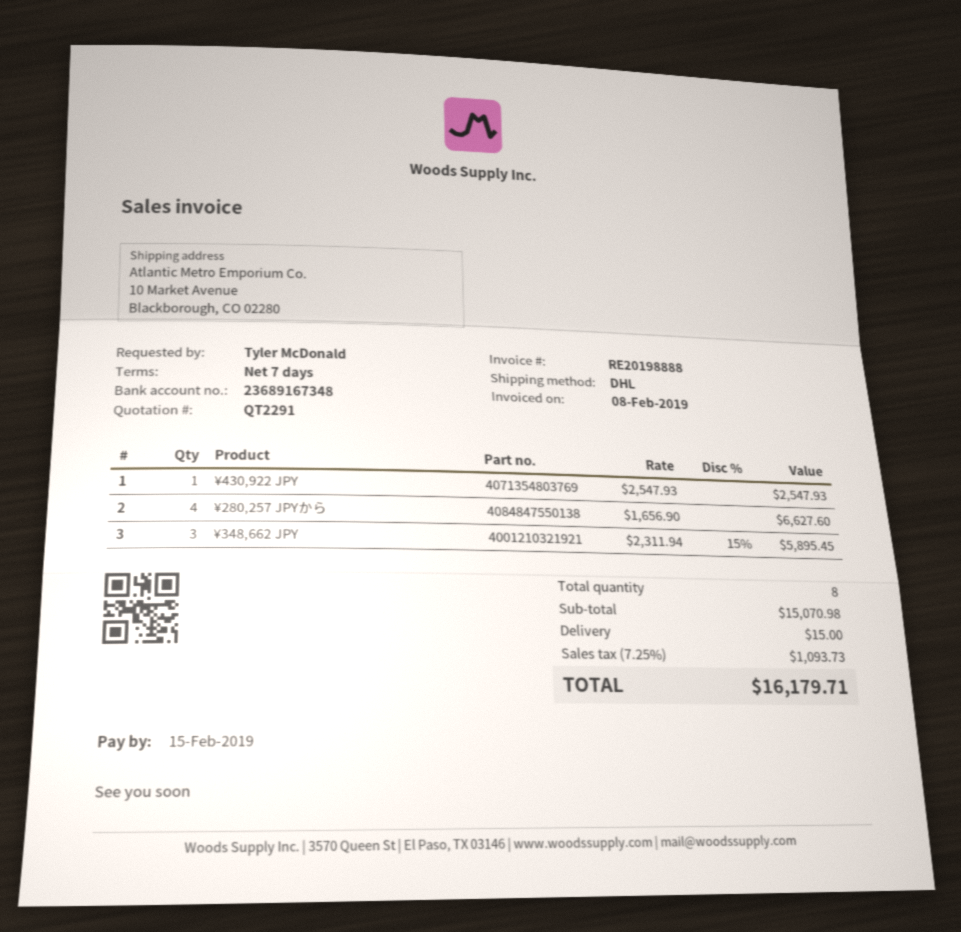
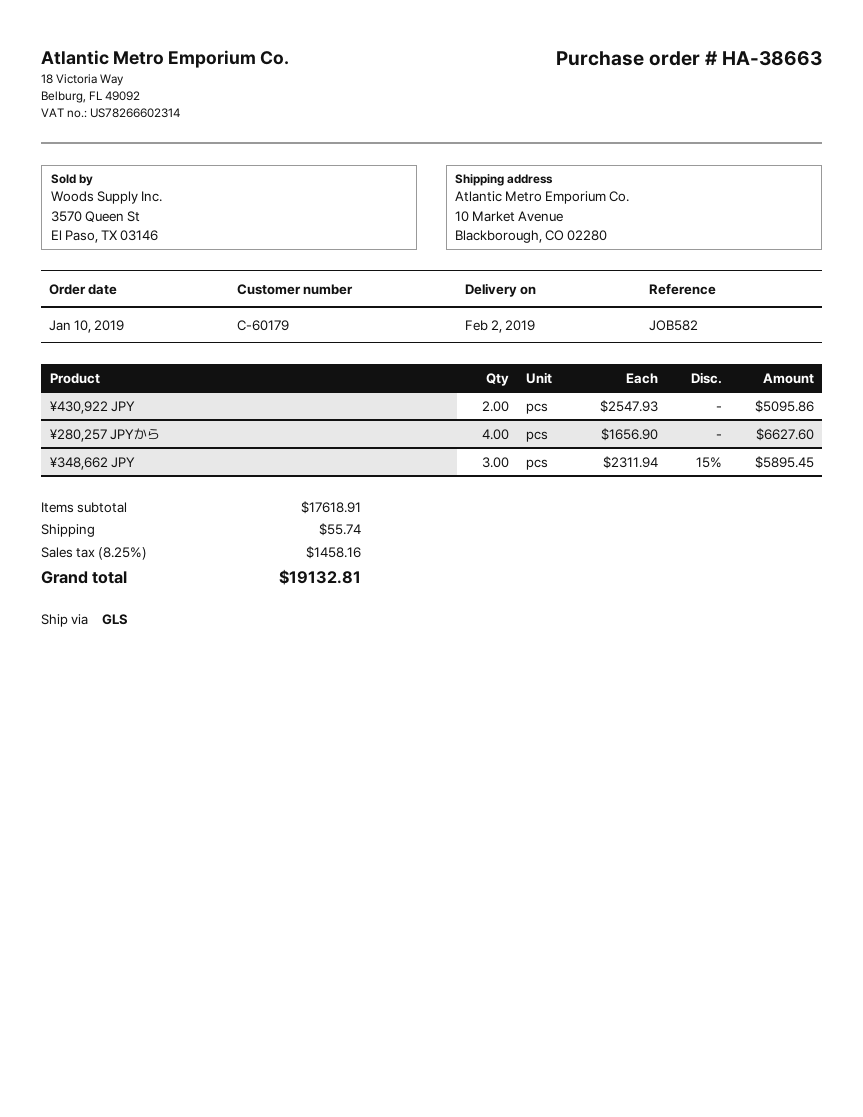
shipping method: DHL -> GLS
¥430,922 JPY: 1 x 2547.93 = 2547.93 -> 2 x 2547.93 = 5095.86
subtotal: 15070.98 -> 17618.91
shipping: 15.00 -> 55.74
tax: 7.25% = 1093.73 -> 8.25% = 1458.16
total: 16179.71 -> 19132.81

